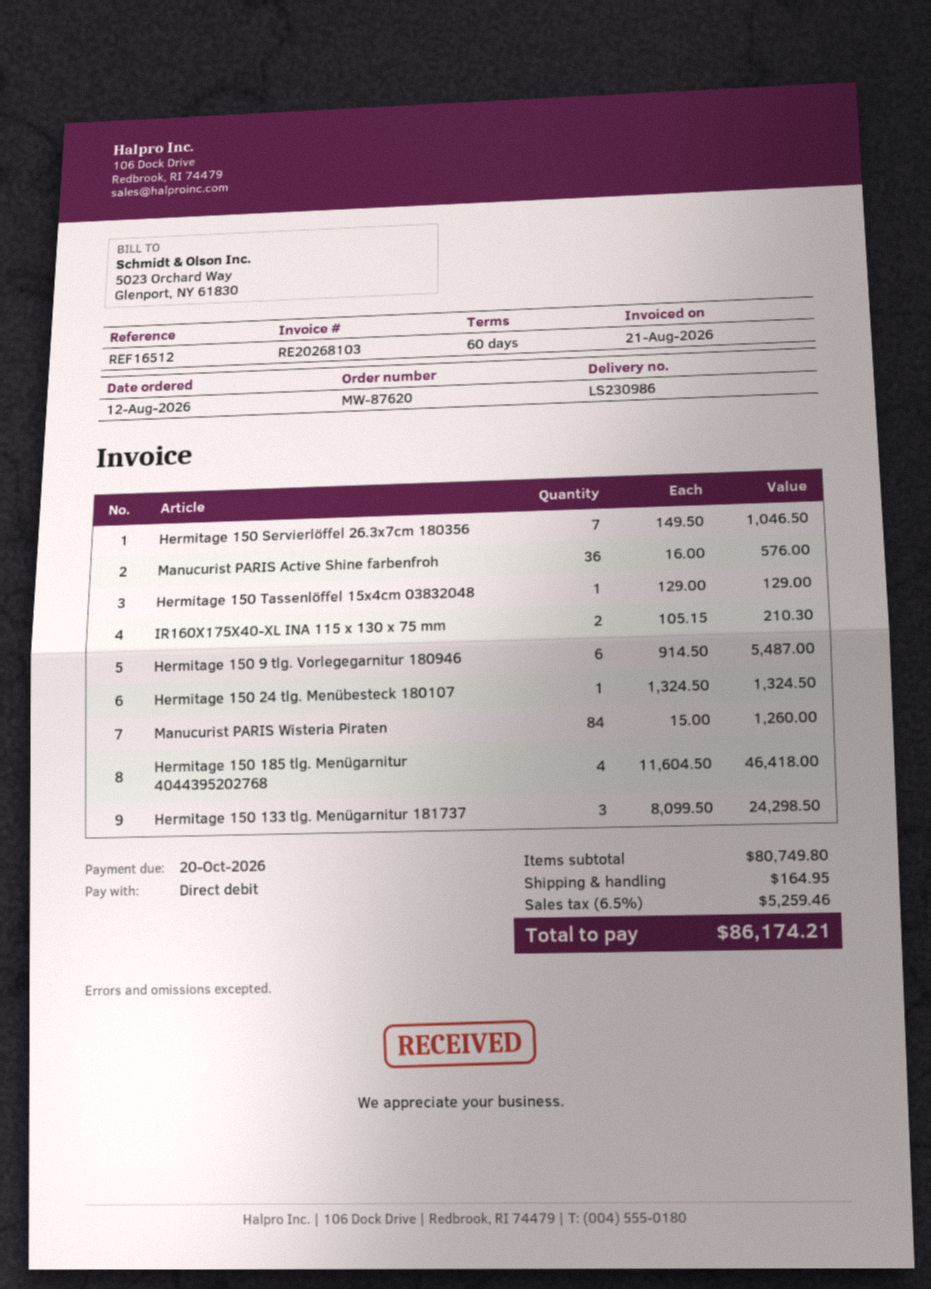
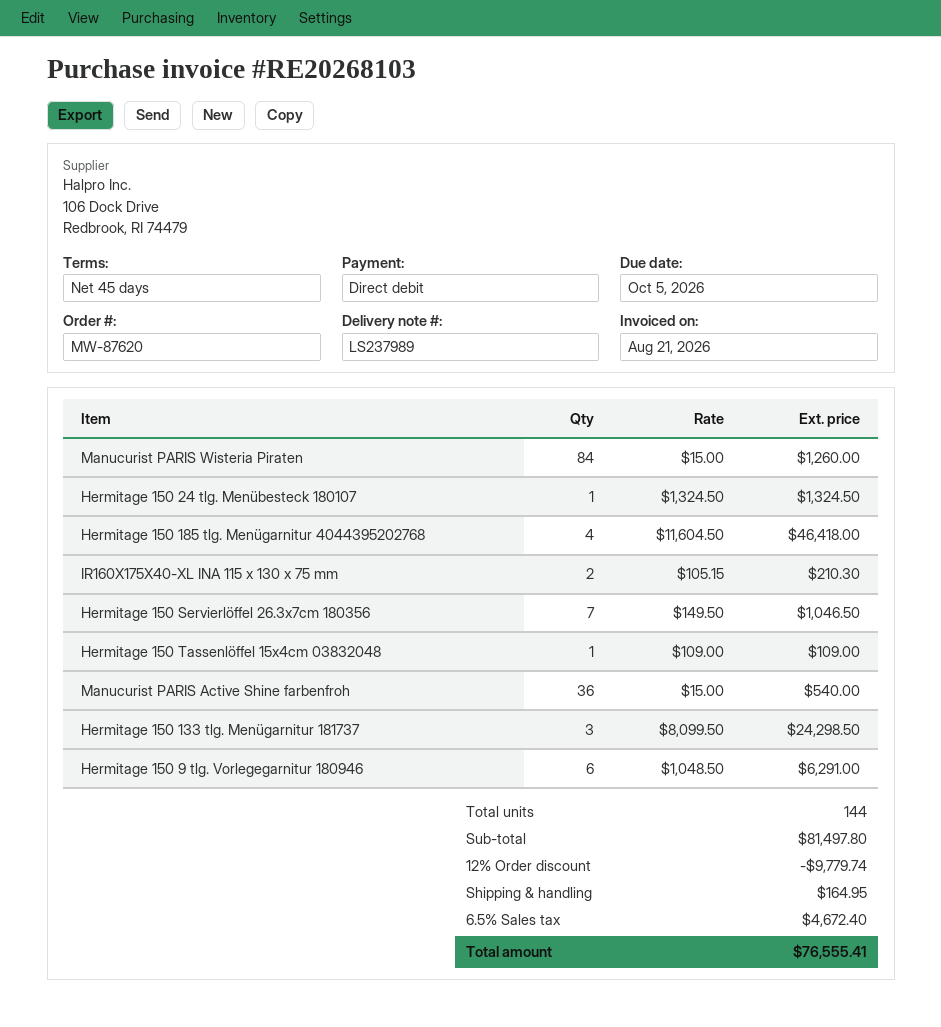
delivery note number: LS230986 -> LS237989
payment terms: 60 days -> 45 days
due date: 2026-10-20 -> 2026-10-05
Manucurist PARIS Active Shine farbenfroh: 36 x 16.00 = 576.00 -> 36 x 15.00 = 540.00
Hermitage 150 Tassenlöffel 15x4cm 03832048: 1 x 129.00 = 129.00 -> 1 x 109.00 = 109.00
Hermitage 150 9 tlg. Vorlegegarnitur 180946: 6 x 914.50 = 5487.00 -> 6 x 1048.50 = 6291.00
subtotal: 80749.80 -> 81497.80
discount: none -> 12% = 9779.74
tax: 6.5% = 5259.46 -> 6.5% = 4672.40
total: 86174.21 -> 76555.41

